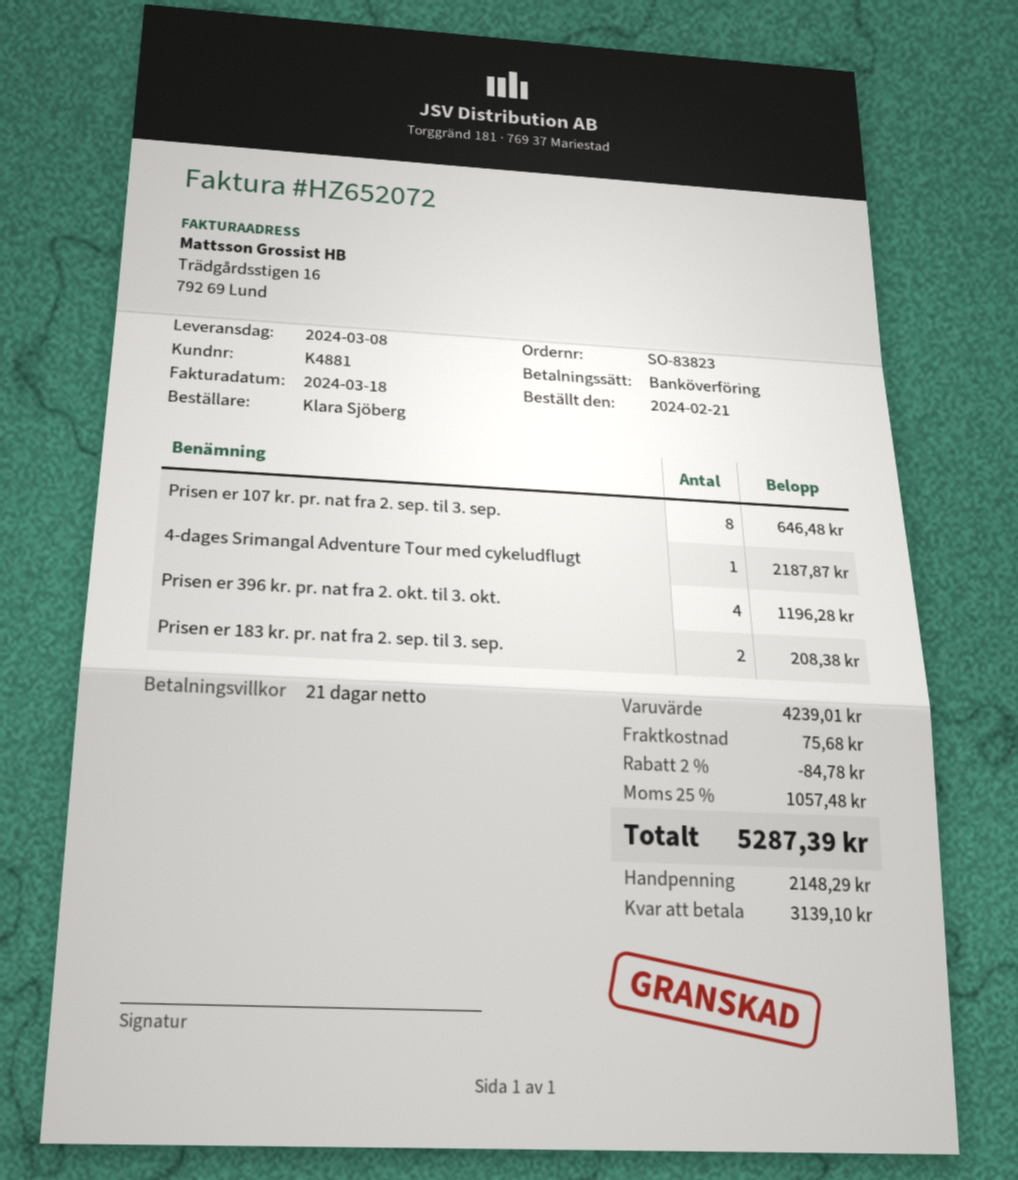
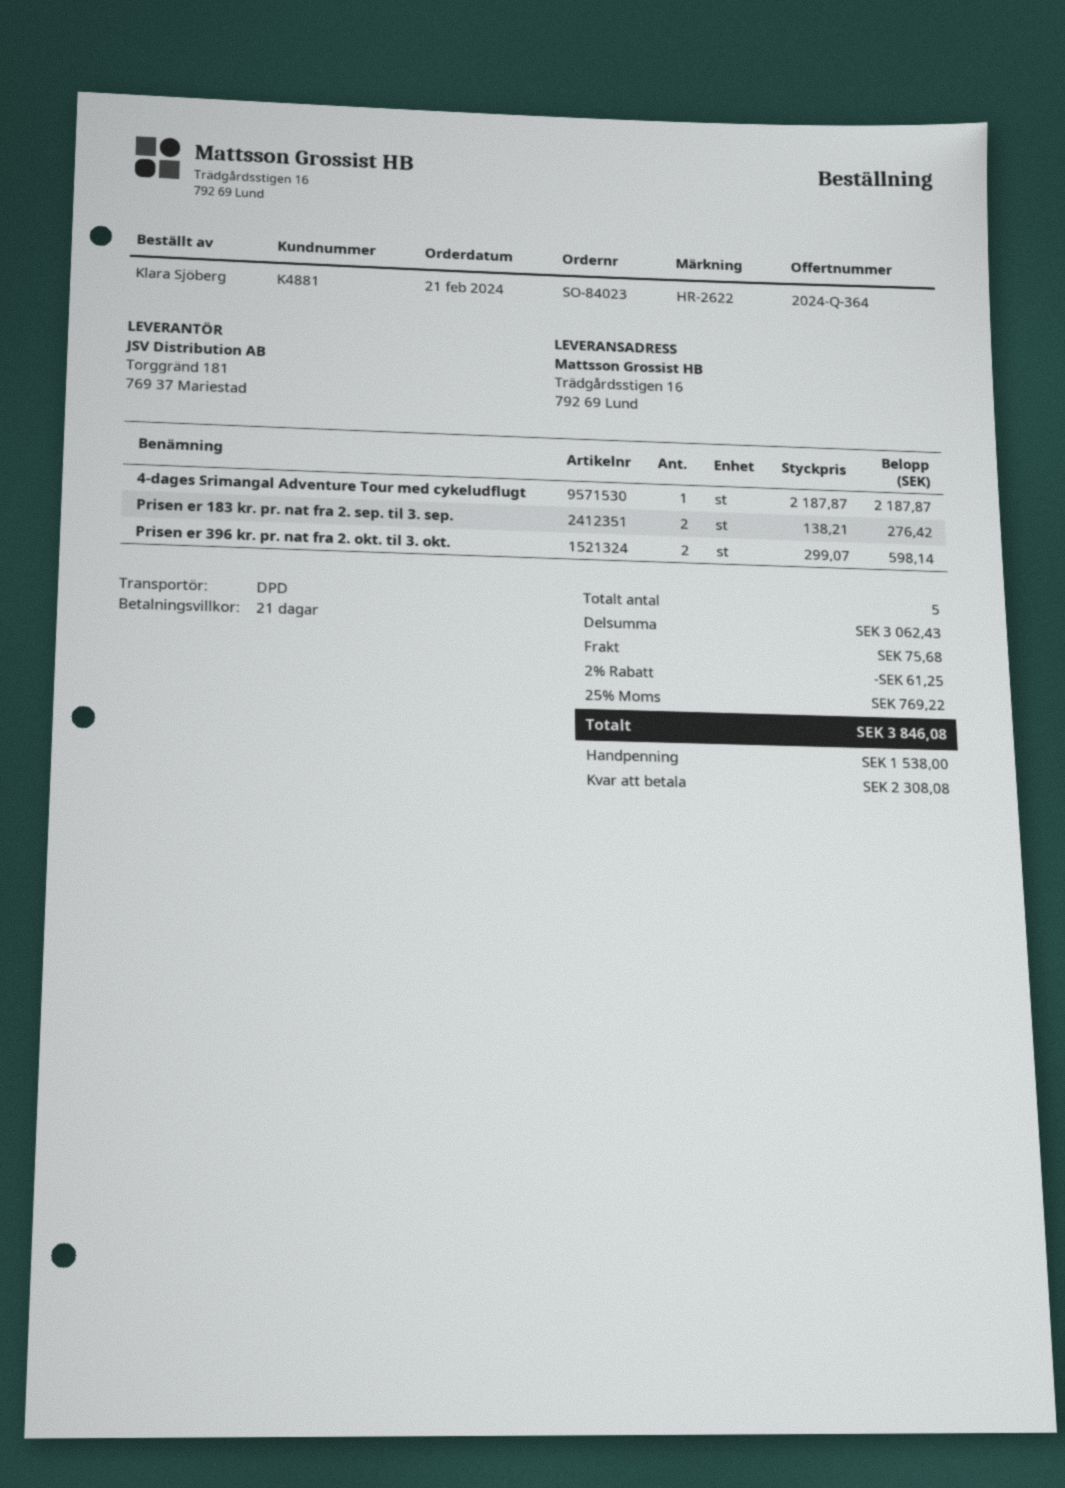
order number: SO-83823 -> SO-84023
Prisen er 107 kr. pr. nat fra 2. sep. til 3. sep.: 8 for 646.48 -> none
Prisen er 396 kr. pr. nat fra 2. okt. til 3. okt.: 4 for 1196.28 -> 2 for 598.14
Prisen er 183 kr. pr. nat fra 2. sep. til 3. sep.: 2 for 208.38 -> 2 for 276.42
subtotal: 4239.01 -> 3062.43
discount: 2% = 84.78 -> 2% = 61.25
tax: 25% = 1057.48 -> 25% = 769.22
total: 5287.39 -> 3846.08
deposit: 2148.29 -> 1538.00
balance: 3139.10 -> 2308.08

